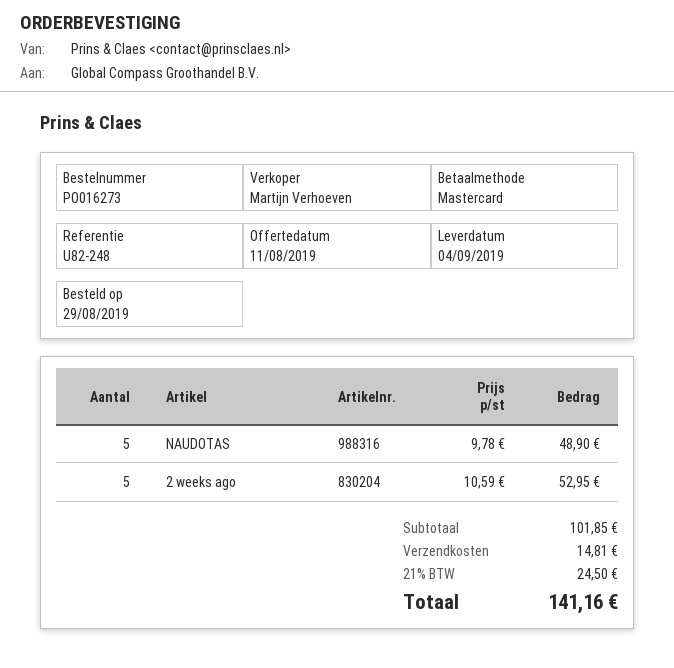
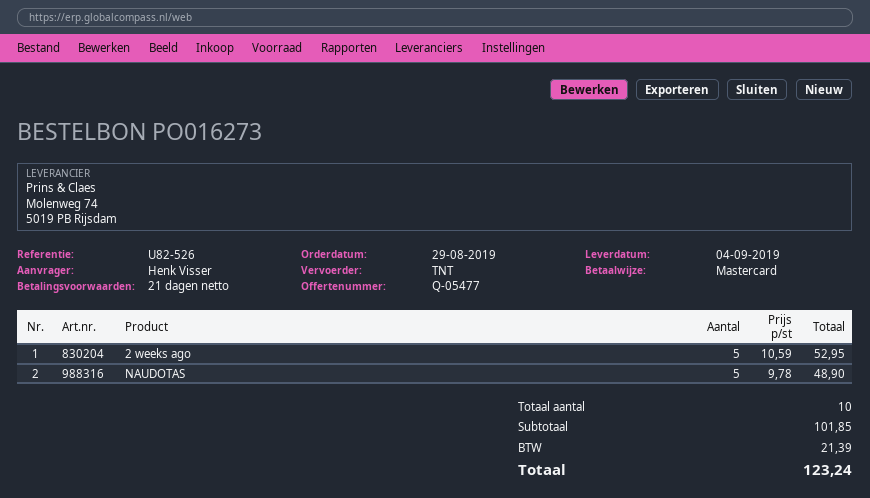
reference: U82-248 -> U82-526
shipping: 14.81 -> none
tax: 24.50 -> 21.39
total: 141.16 -> 123.24

